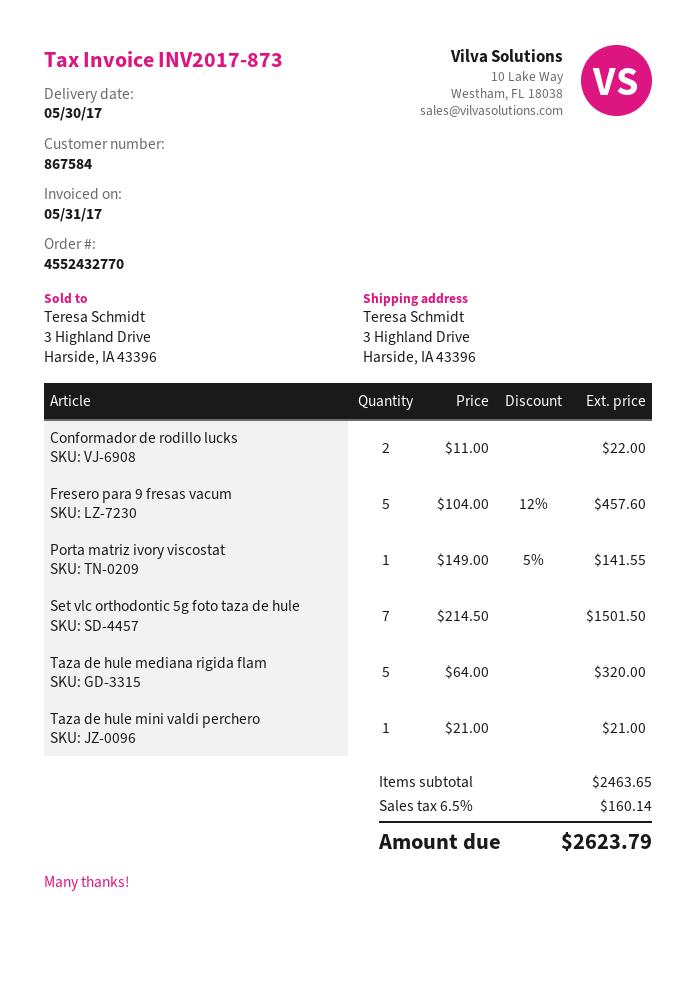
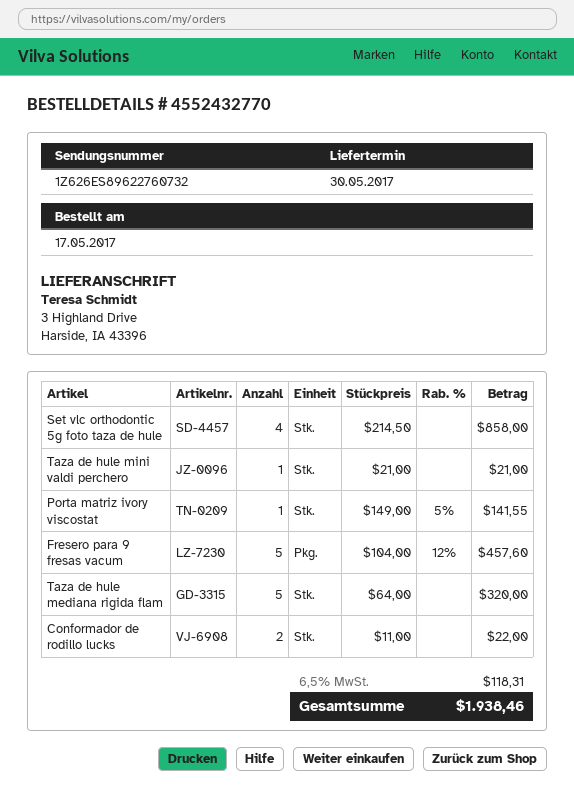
Set vlc orthodontic 5g foto taza de hule: 7 x 214.50 = 1501.50 -> 4 x 214.50 = 858.00
tax: 6.5% = 160.14 -> 6.5% = 118.31
total: 2623.79 -> 1938.46

